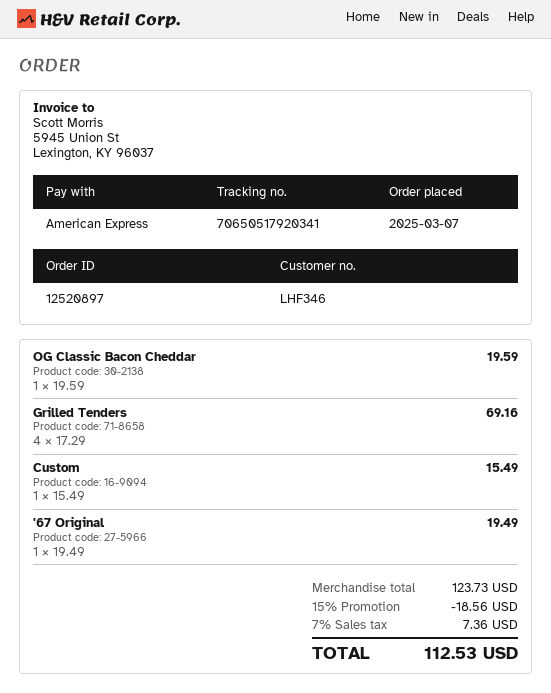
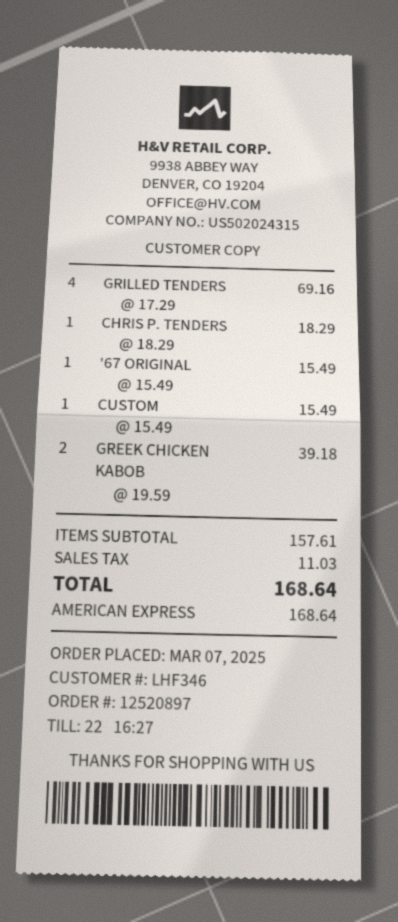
OG Classic Bacon Cheddar: 1 x 19.59 = 19.59 -> none
'67 Original: 1 x 19.49 = 19.49 -> 1 x 15.49 = 15.49
CHRIS P. TENDERS: none -> 1 x 18.29 = 18.29
GREEK CHICKEN KABOB: none -> 2 x 19.59 = 39.18
subtotal: 123.73 -> 157.61
discount: 15% = 18.56 -> none
tax: 7.36 -> 11.03
total: 112.53 -> 168.64

